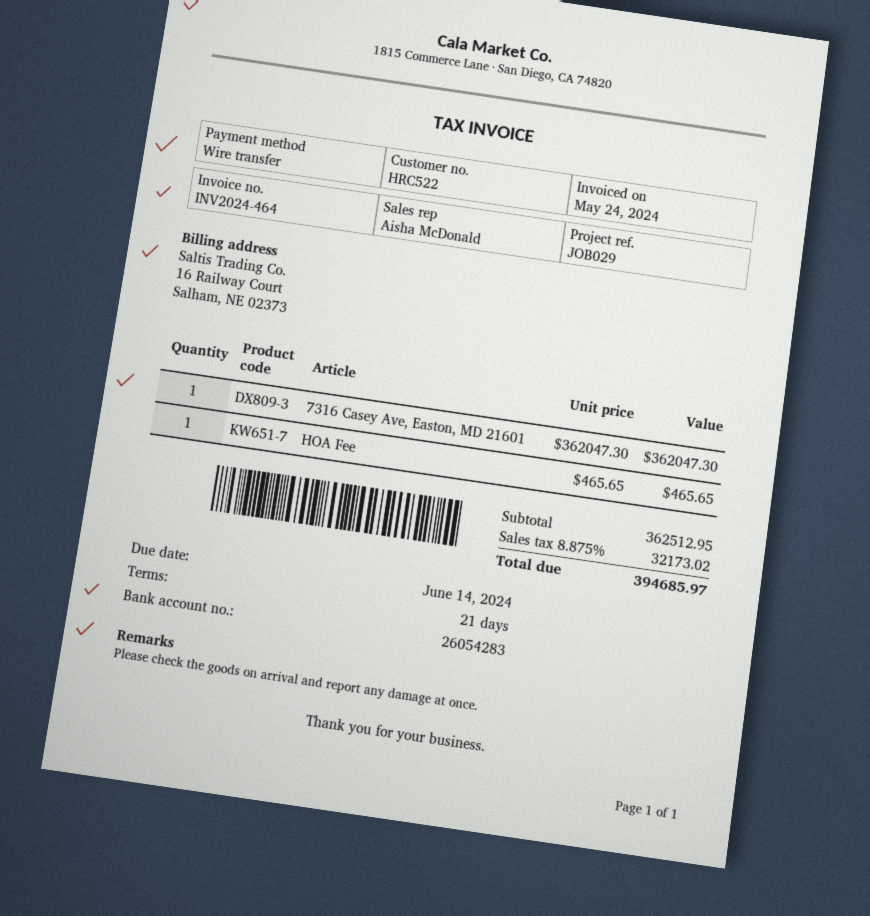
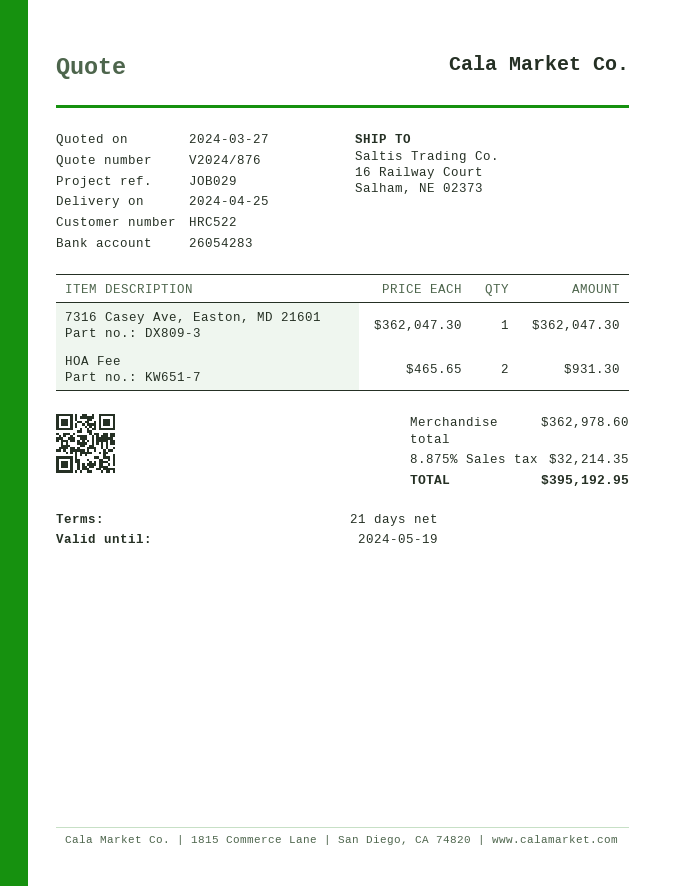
HOA Fee: 1 x 465.65 = 465.65 -> 2 x 465.65 = 931.30
subtotal: 362512.95 -> 362978.60
tax: 8.875% = 32173.02 -> 8.875% = 32214.35
total: 394685.97 -> 395192.95

